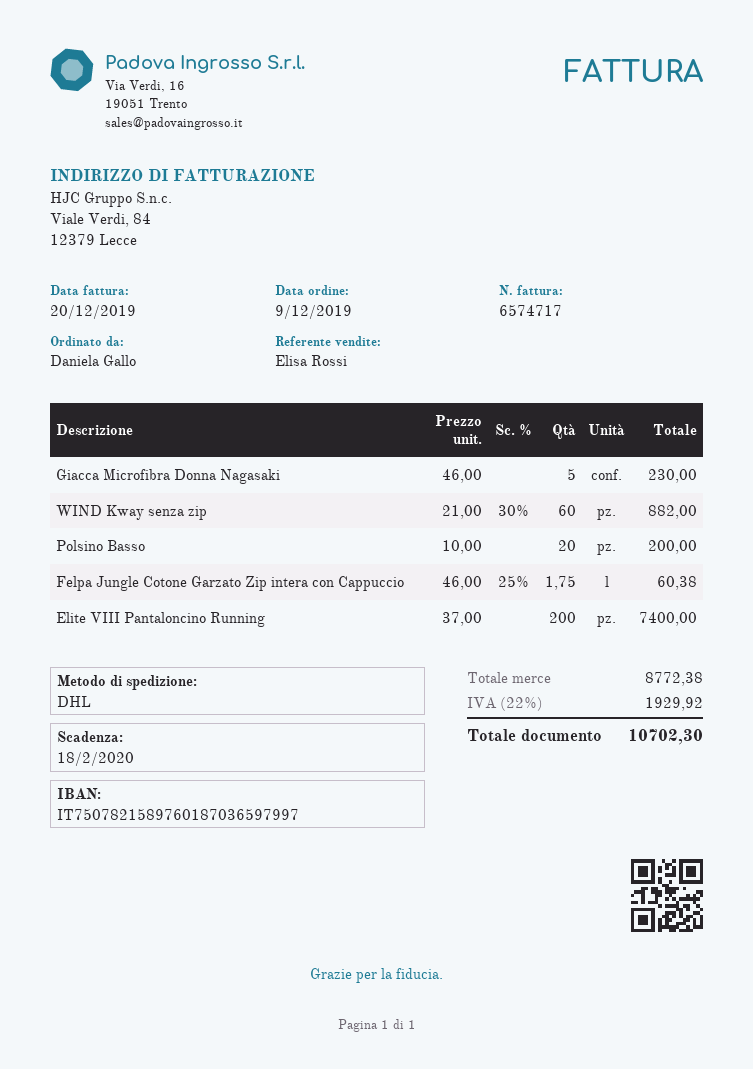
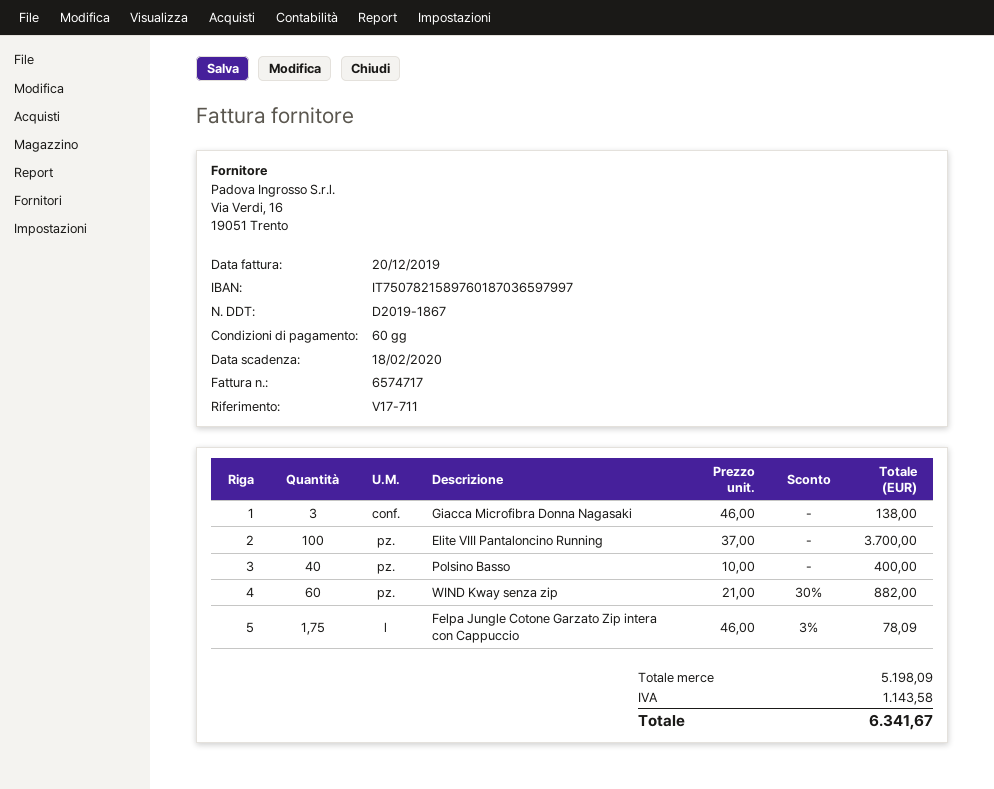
Giacca Microfibra Donna Nagasaki: 5 x 46.00 = 230.00 -> 3 x 46.00 = 138.00
Polsino Basso: 20 x 10.00 = 200.00 -> 40 x 10.00 = 400.00
Felpa Jungle Cotone Garzato Zip intera con Cappuccio: 1.75 x 46.00 - 25% = 60.38 -> 1.75 x 46.00 - 3% = 78.09
Elite VIII Pantaloncino Running: 200 x 37.00 = 7400.00 -> 100 x 37.00 = 3700.00
subtotal: 8772.38 -> 5198.09
tax: 1929.92 -> 1143.58
total: 10702.30 -> 6341.67

